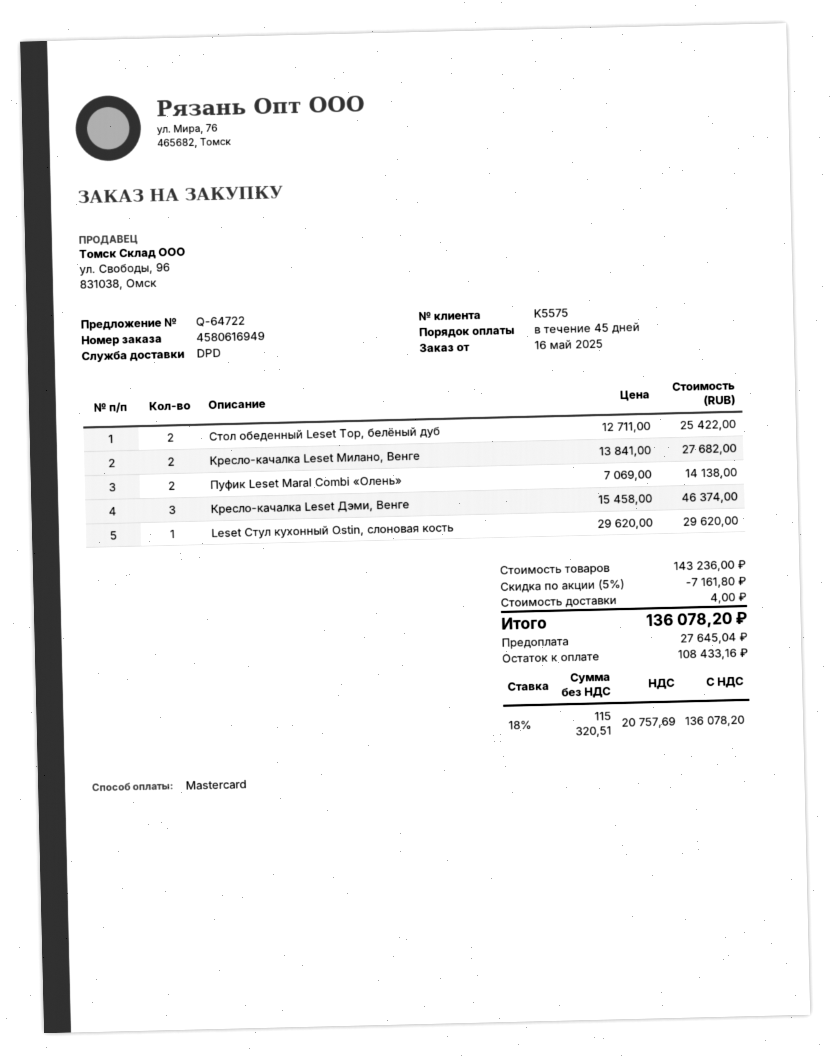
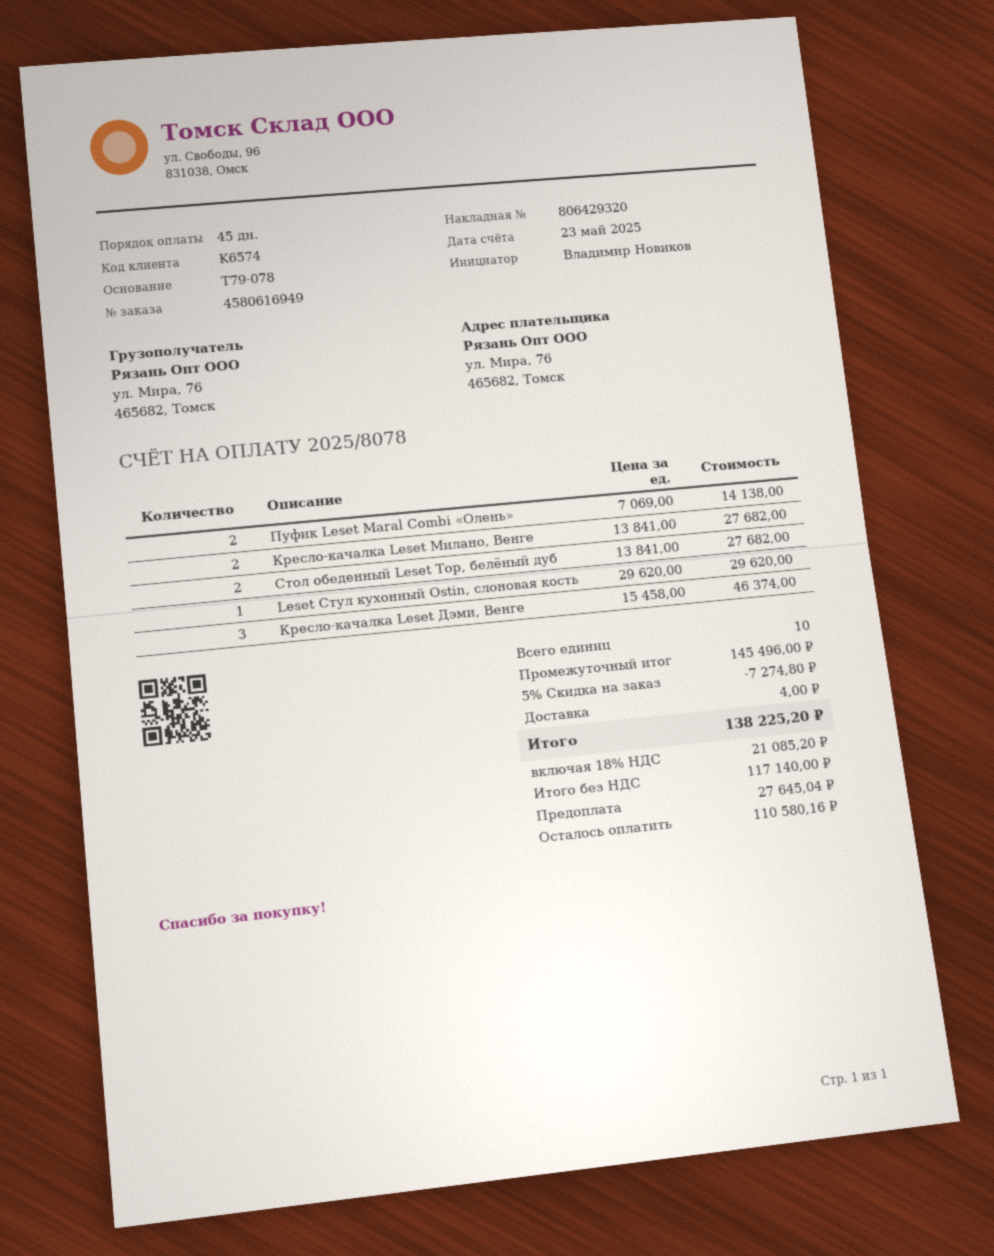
customer number: K5575 -> K6574
Стол обеденный Leset Тор, белёный дуб: 2 x 12711.00 = 25422.00 -> 2 x 13841.00 = 27682.00
subtotal: 143236.00 -> 145496.00
discount: 5% = 7161.80 -> 5% = 7274.80
net: 115320.51 -> 117140.00
tax: 18% = 20757.69 -> 18% = 21085.20
total: 136078.20 -> 138225.20
balance: 108433.16 -> 110580.16

